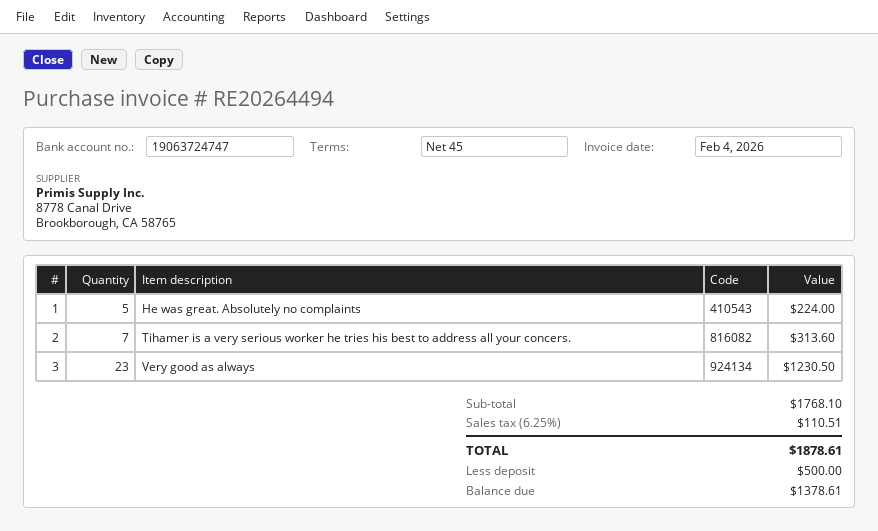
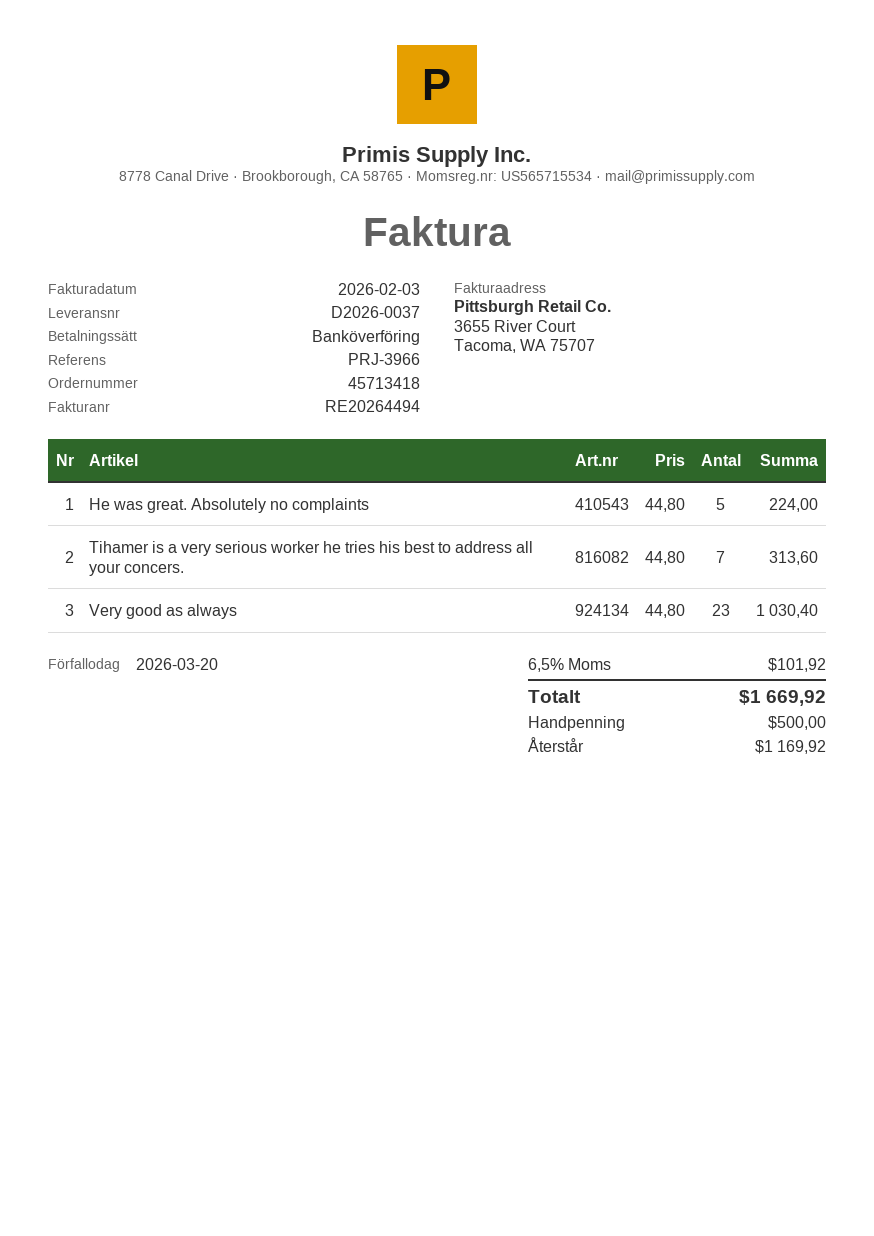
invoice date: 2026-02-04 -> 2026-02-03
Very good as always: 23 for 1230.50 -> 23 for 1030.40
tax: 6.25% = 110.51 -> 6.5% = 101.92
total: 1878.61 -> 1669.92
balance: 1378.61 -> 1169.92

